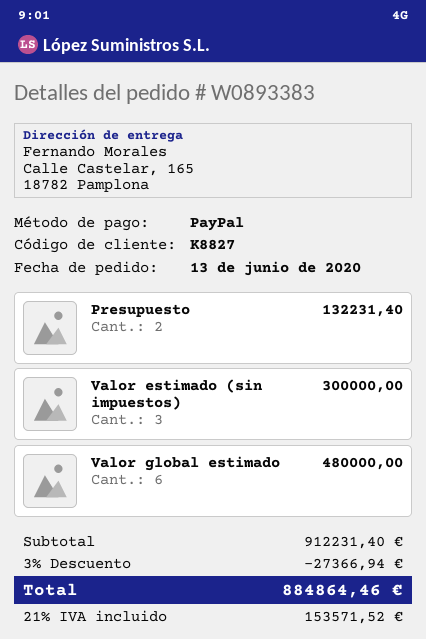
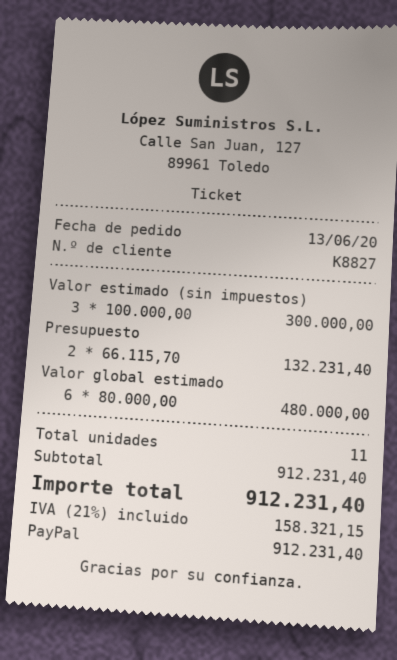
discount: 3% = 27366.94 -> none
tax: 21% = 153571.52 -> 21% = 158321.15
total: 884864.46 -> 912231.40

